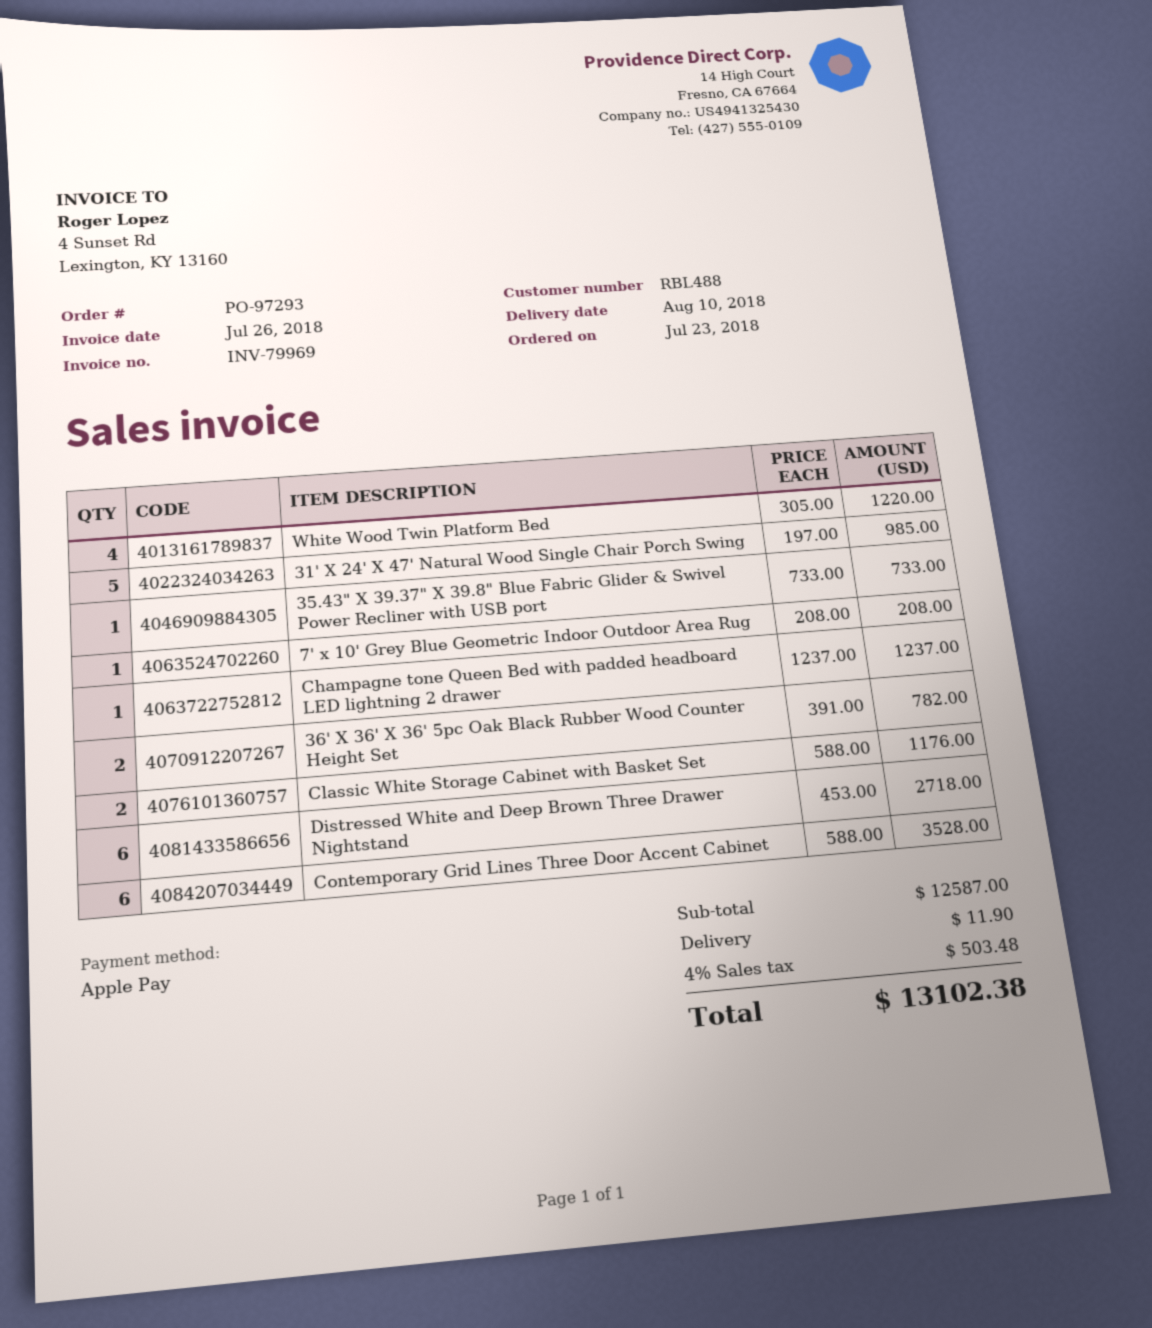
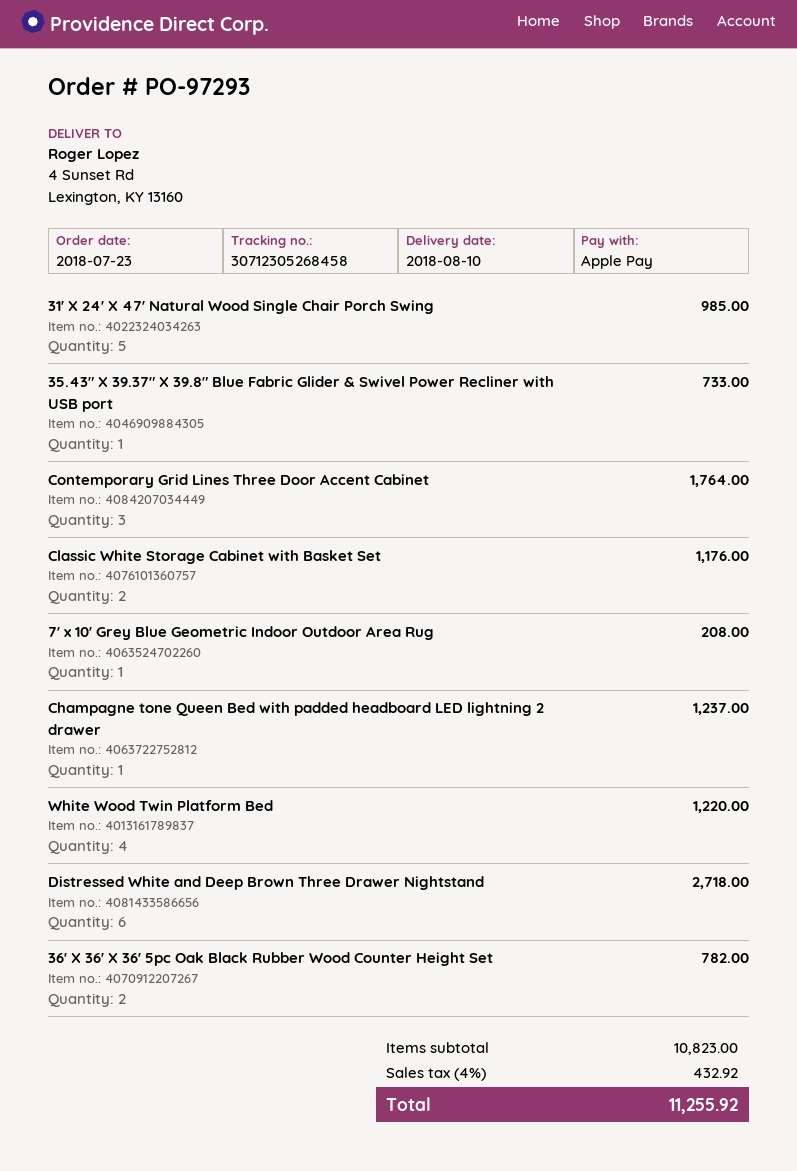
Contemporary Grid Lines Three Door Accent Cabinet: 6 for 3528.00 -> 3 for 1764.00
subtotal: 12587.00 -> 10823.00
shipping: 11.90 -> none
tax: 4% = 503.48 -> 4% = 432.92
total: 13102.38 -> 11255.92

